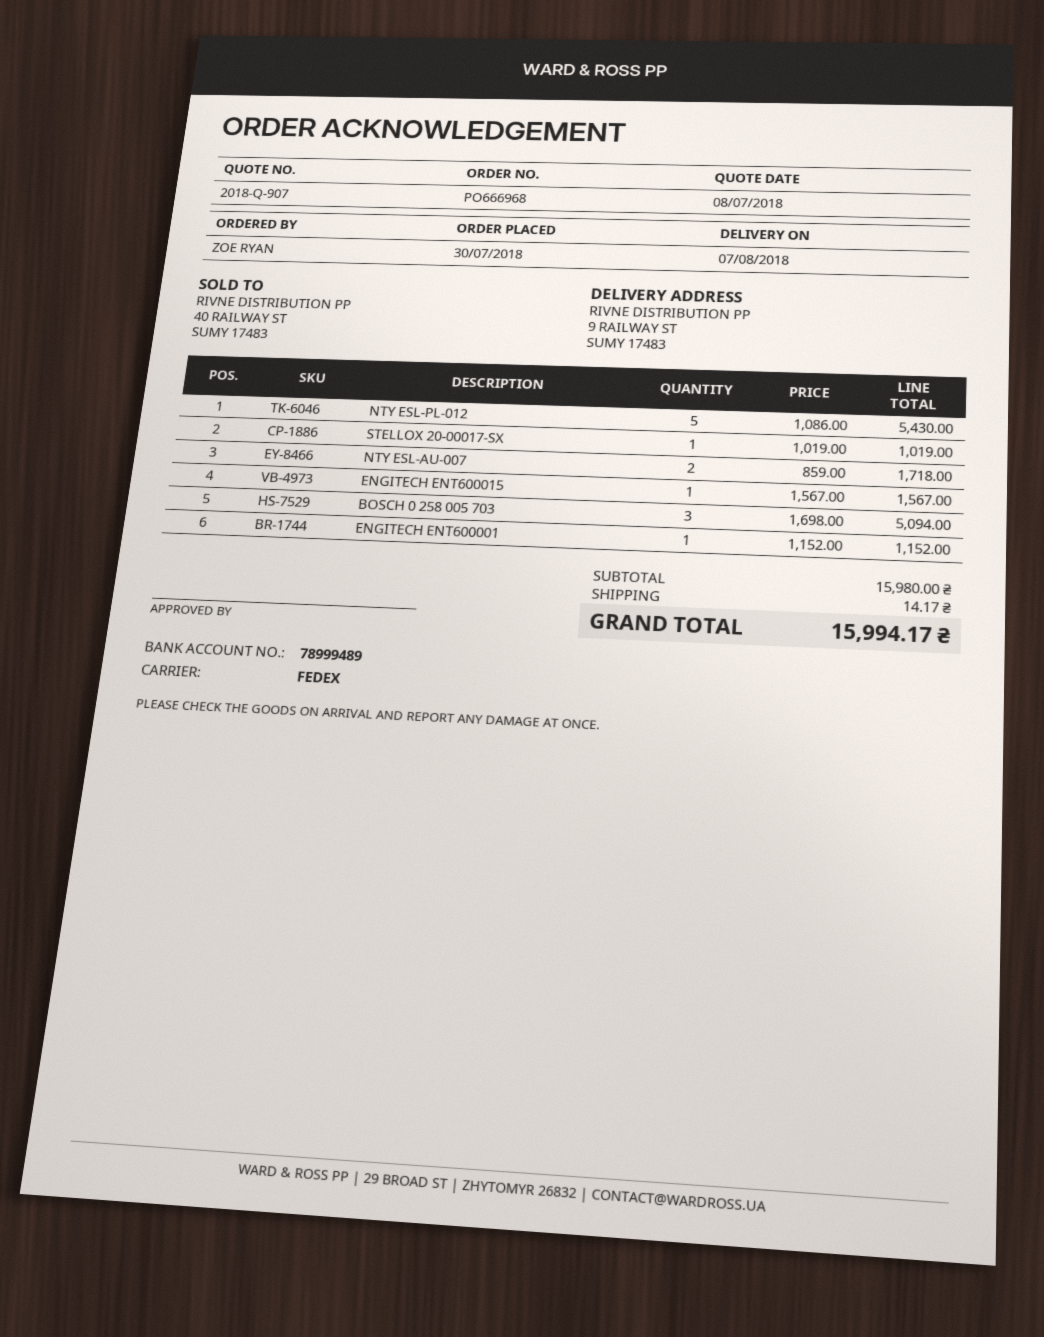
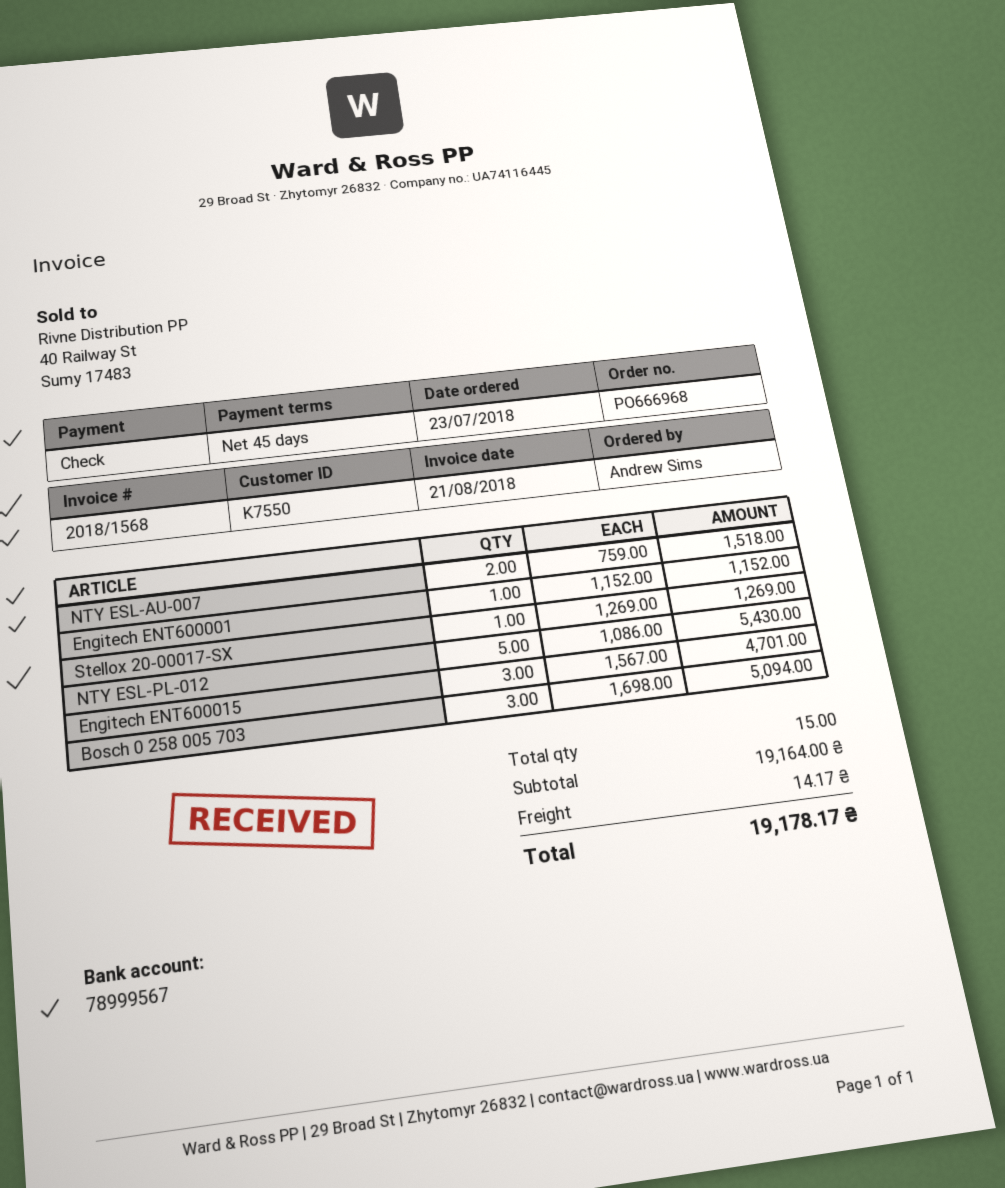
order date: 2018-07-30 -> 2018-07-23
ordered by: ZOE RYAN -> Andrew Sims
bank account: 78999489 -> 78999567
STELLOX 20-00017-SX: 1 x 1019.00 = 1019.00 -> 1 x 1269.00 = 1269.00
NTY ESL-AU-007: 2 x 859.00 = 1718.00 -> 2 x 759.00 = 1518.00
ENGITECH ENT600015: 1 x 1567.00 = 1567.00 -> 3 x 1567.00 = 4701.00
subtotal: 15980.00 -> 19164.00
total: 15994.17 -> 19178.17

